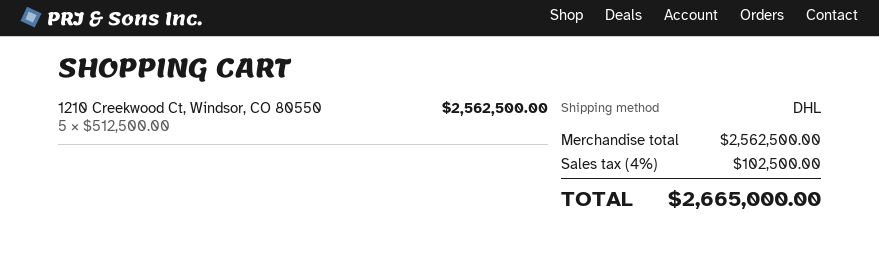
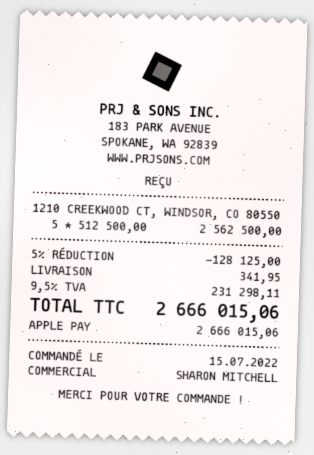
discount: none -> 5% = 128125.00
shipping: none -> 341.95
tax: 4% = 102500.00 -> 9.5% = 231298.11
total: 2665000.00 -> 2666015.06

